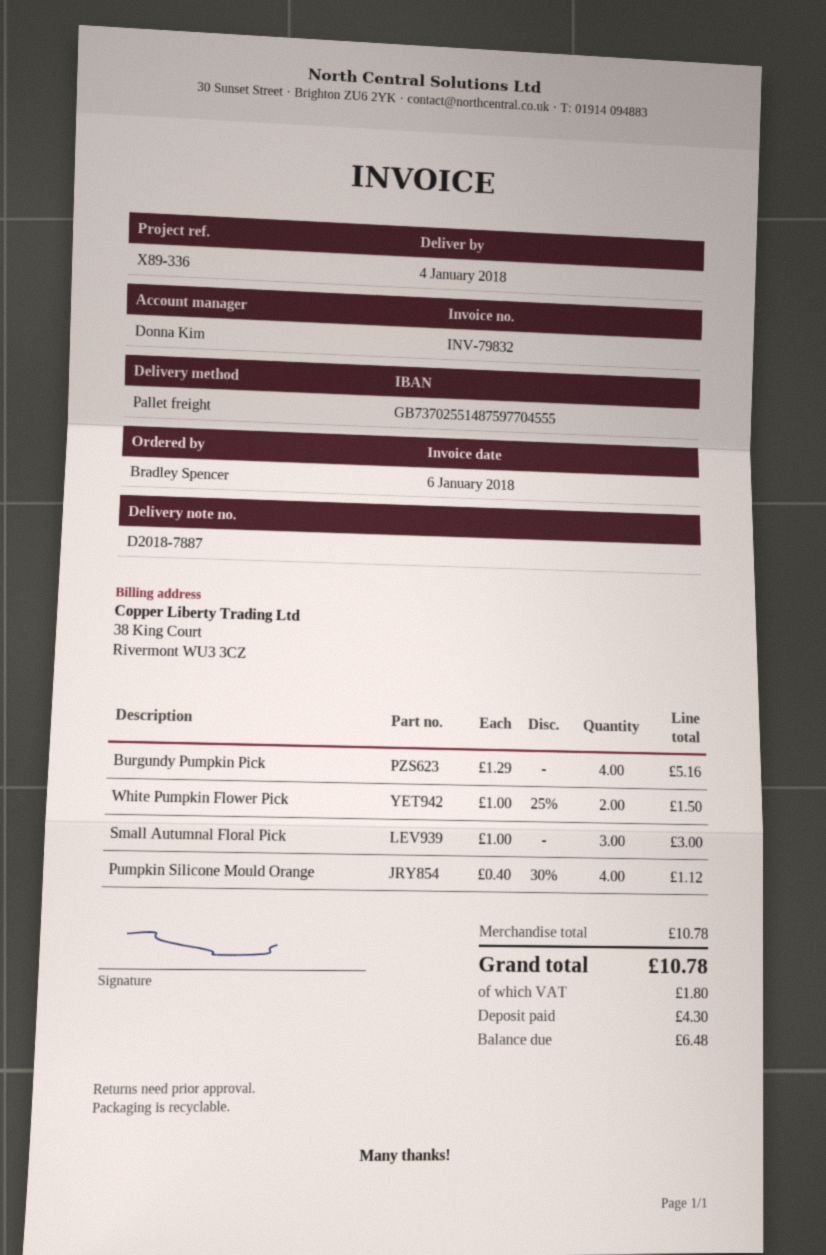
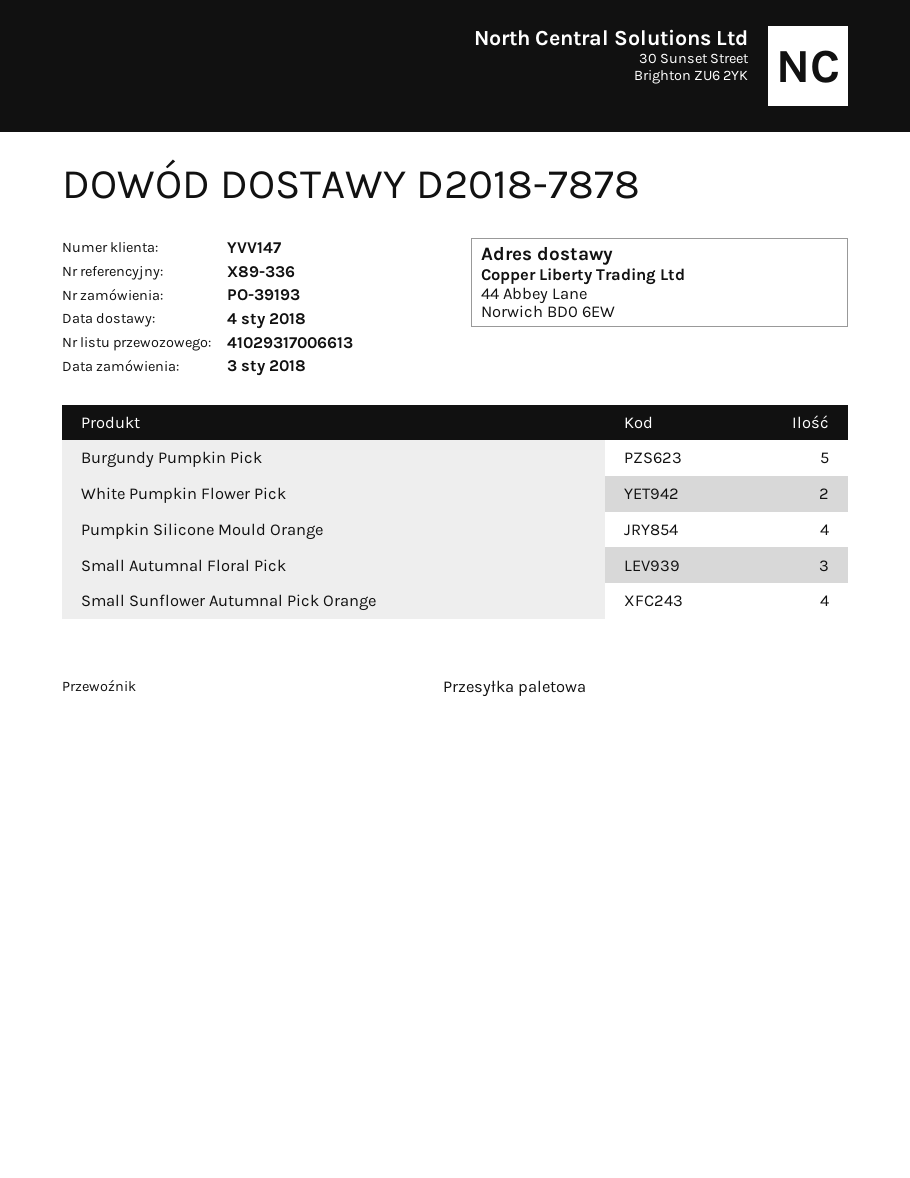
delivery note number: D2018-7887 -> D2018-7878
Burgundy Pumpkin Pick: 4 -> 5
Small Sunflower Autumnal Pick Orange: none -> 4

